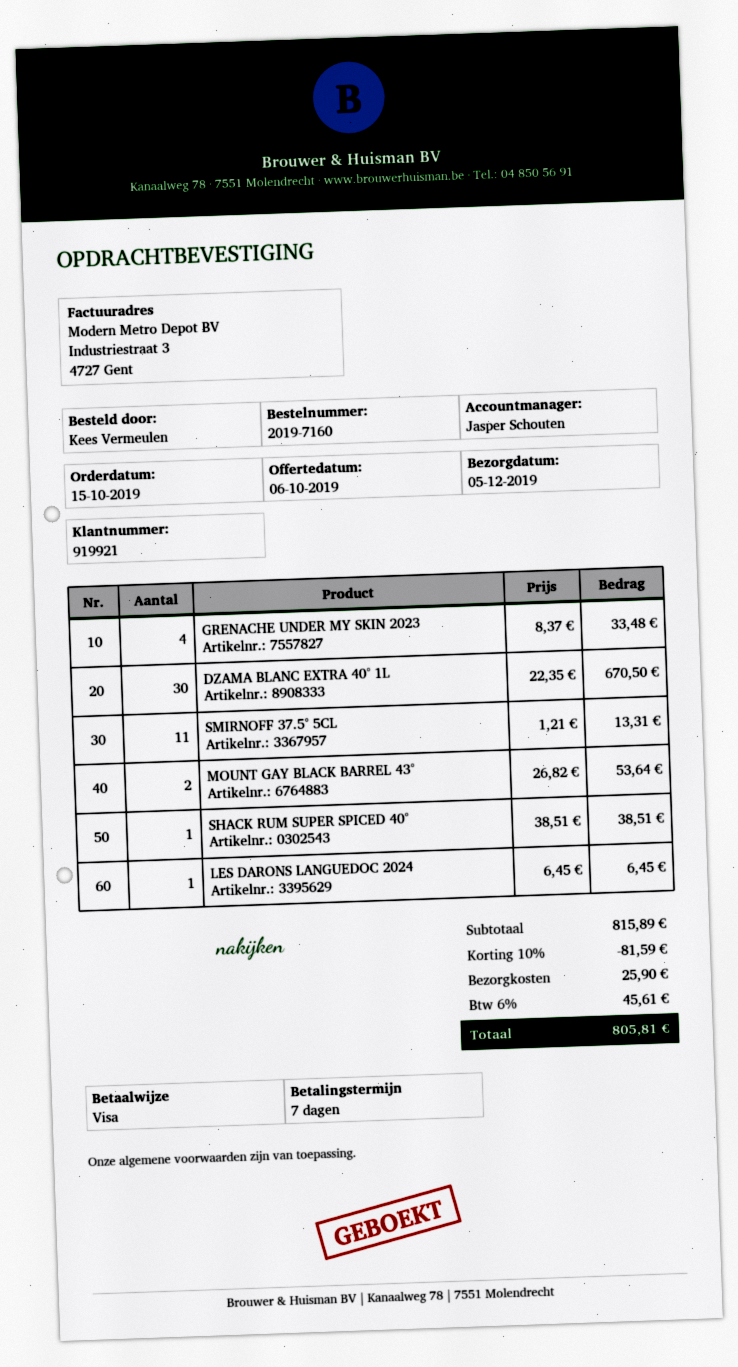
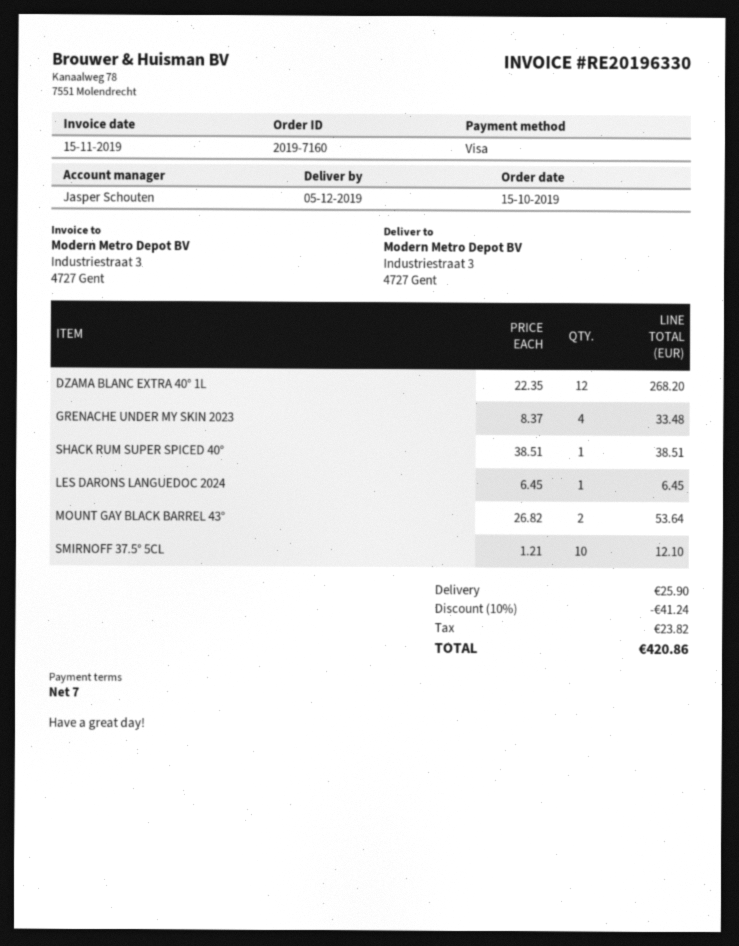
DZAMA BLANC EXTRA 40° 1L: 30 x 22.35 = 670.50 -> 12 x 22.35 = 268.20
SMIRNOFF 37.5° 5CL: 11 x 1.21 = 13.31 -> 10 x 1.21 = 12.10
discount: 10% = 81.59 -> 10% = 41.24
tax: 45.61 -> 23.82
total: 805.81 -> 420.86

